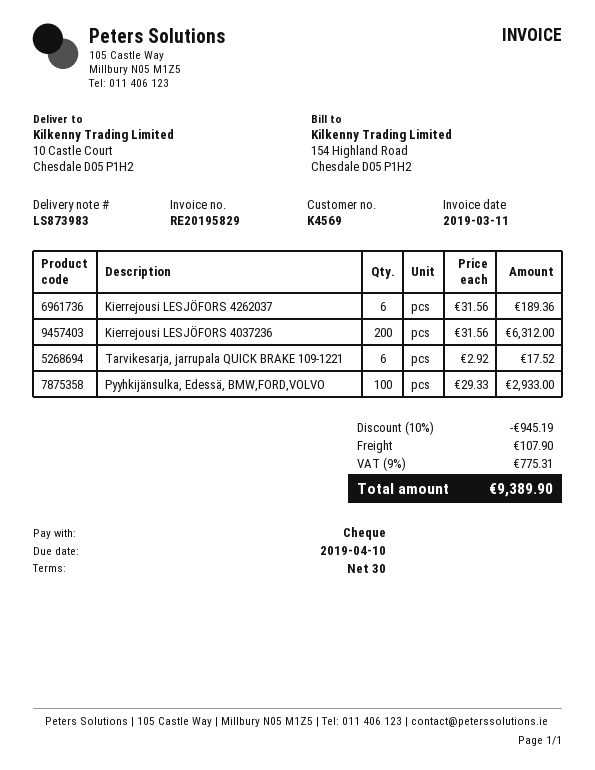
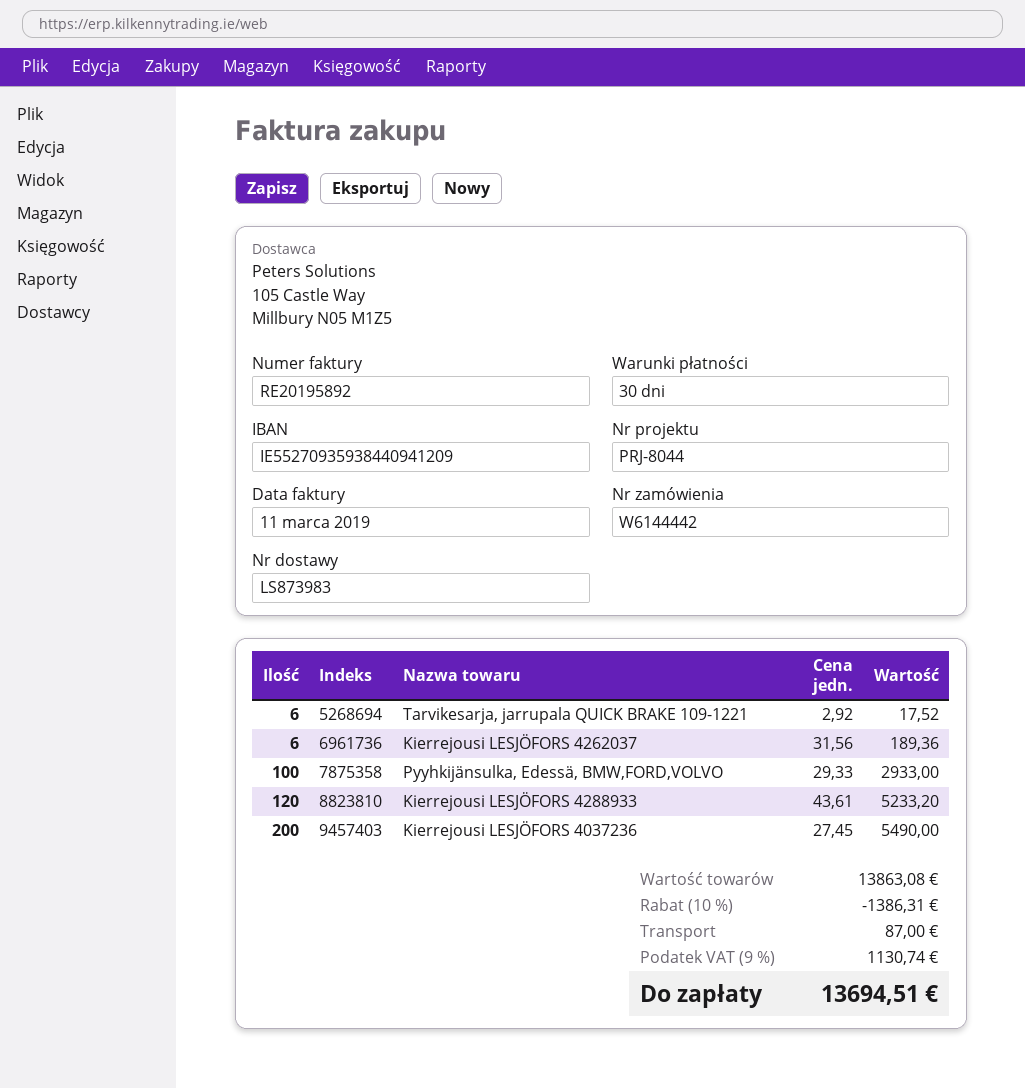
invoice number: RE20195829 -> RE20195892
Kierrejousi LESJÖFORS 4037236: 200 x 31.56 = 6312.00 -> 200 x 27.45 = 5490.00
Kierrejousi LESJÖFORS 4288933: none -> 120 x 43.61 = 5233.20
discount: 10% = 945.19 -> 10% = 1386.31
shipping: 107.90 -> 87.00
tax: 9% = 775.31 -> 9% = 1130.74
total: 9389.90 -> 13694.51

